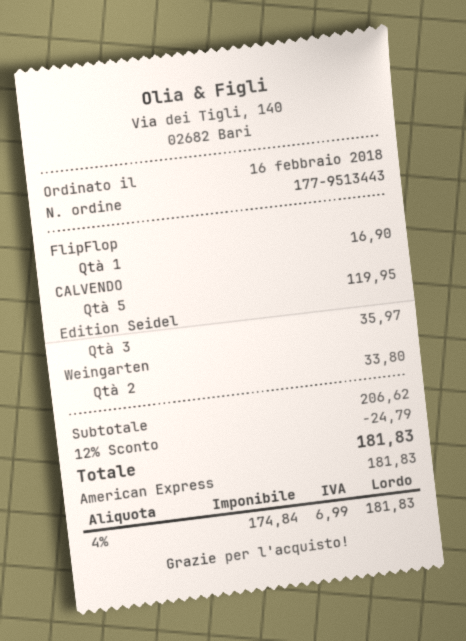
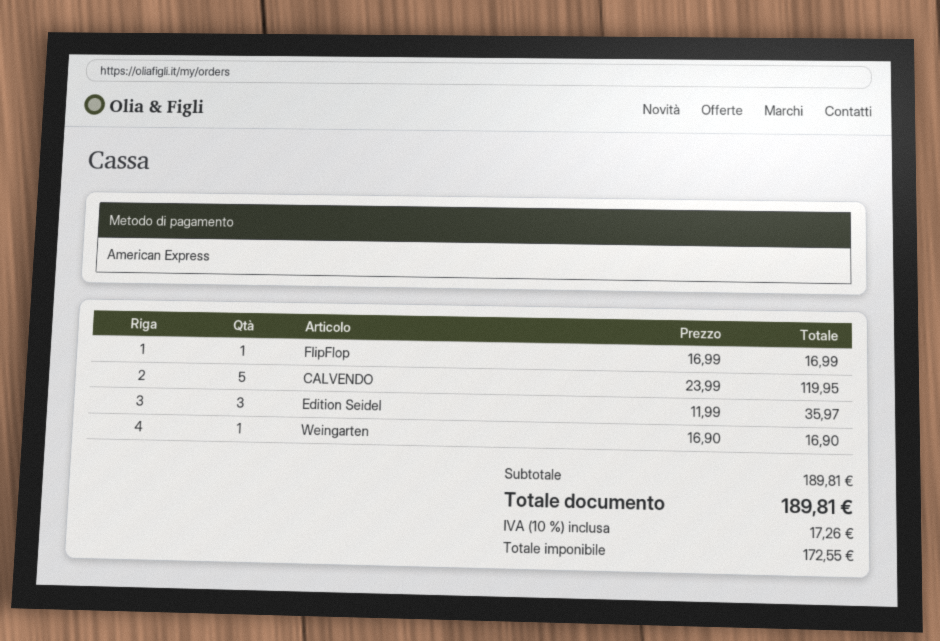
FlipFlop: 1 for 16.90 -> 1 for 16.99
Weingarten: 2 for 33.80 -> 1 for 16.90
subtotal: 206.62 -> 189.81
discount: 12% = 24.79 -> none
net: 174.84 -> 172.55
tax: 4% = 6.99 -> 10% = 17.26
total: 181.83 -> 189.81

